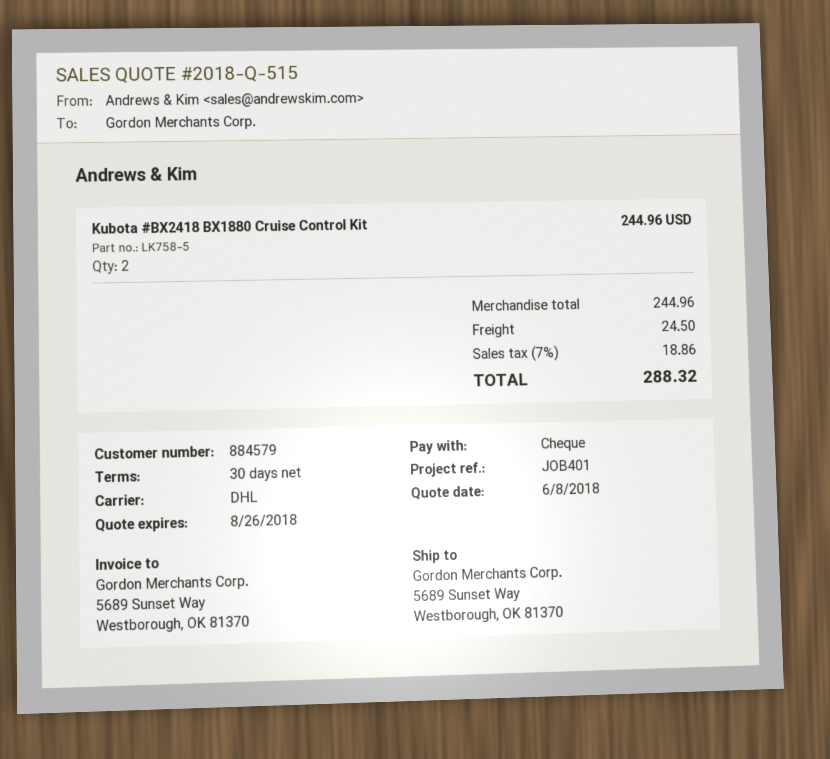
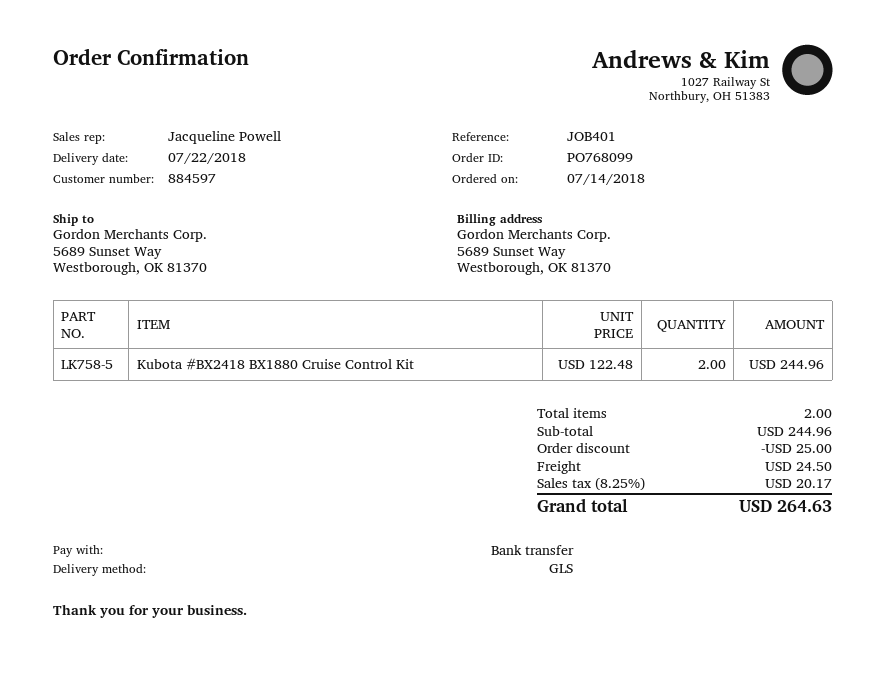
customer number: 884579 -> 884597
payment method: cheque -> bank transfer
shipping method: DHL -> GLS
discount: none -> 25.00
tax: 7% = 18.86 -> 8.25% = 20.17
total: 288.32 -> 264.63

